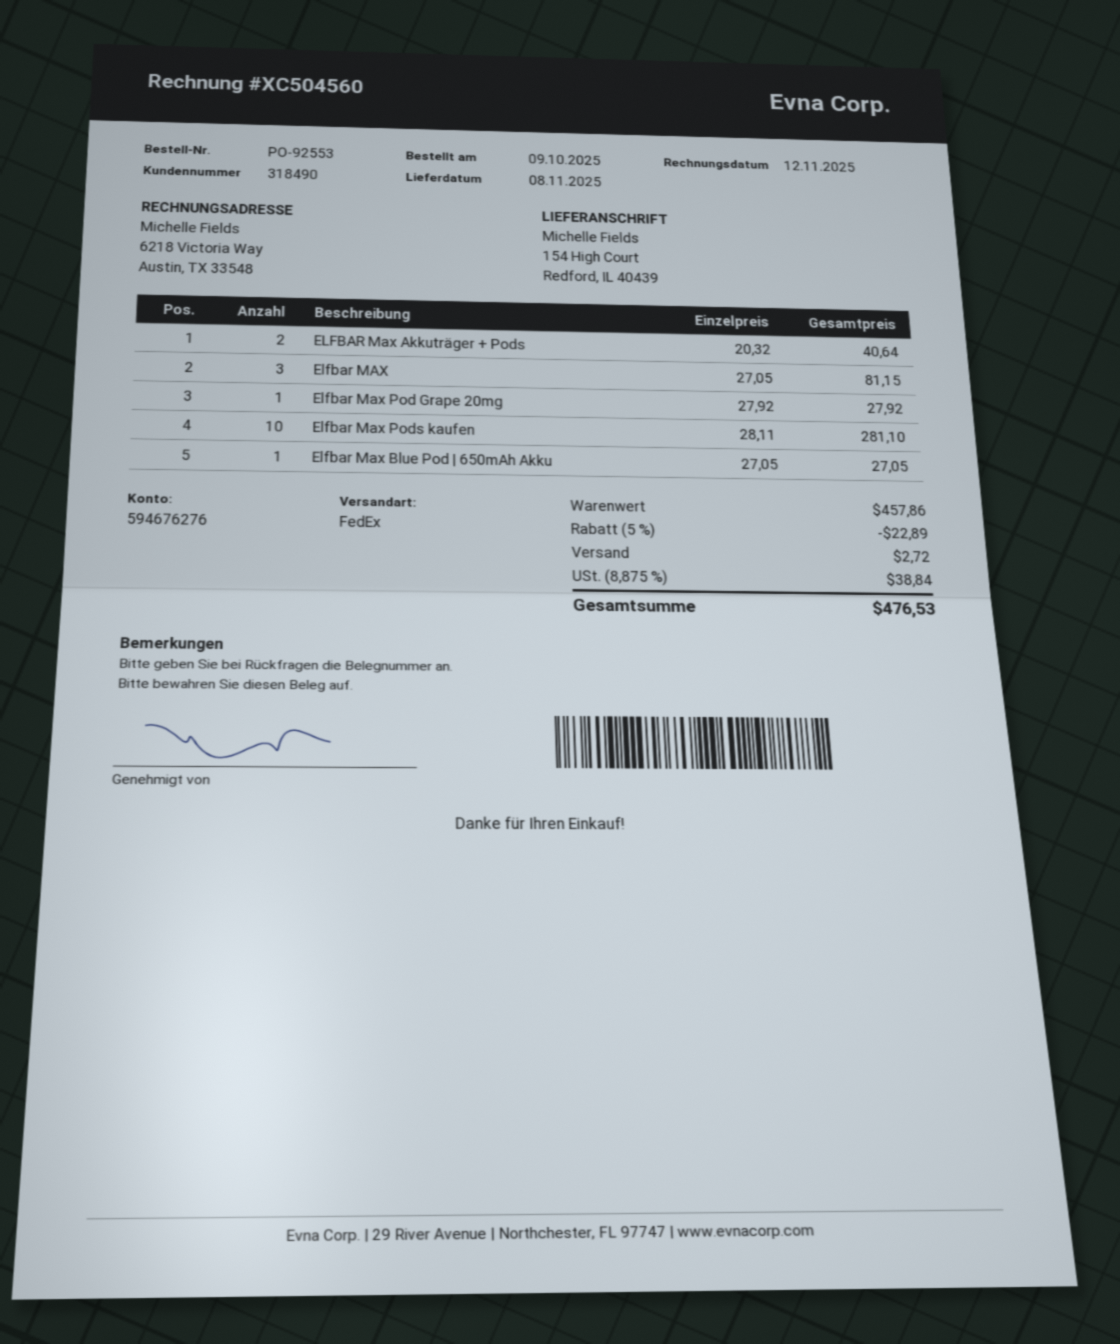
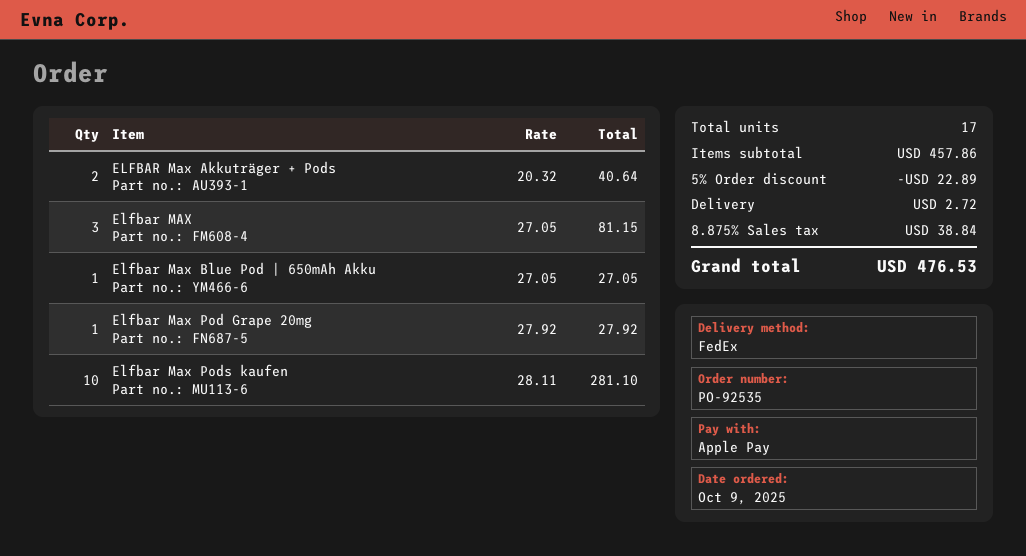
order number: PO-92553 -> PO-92535

